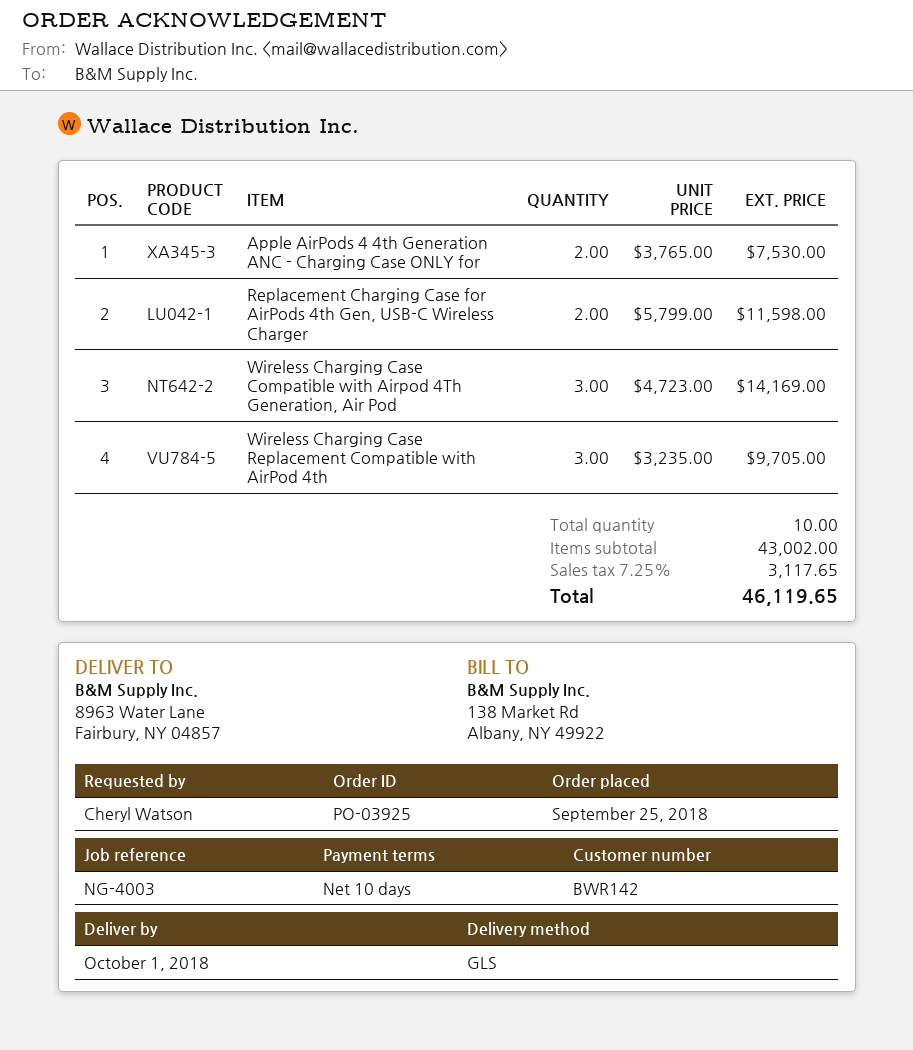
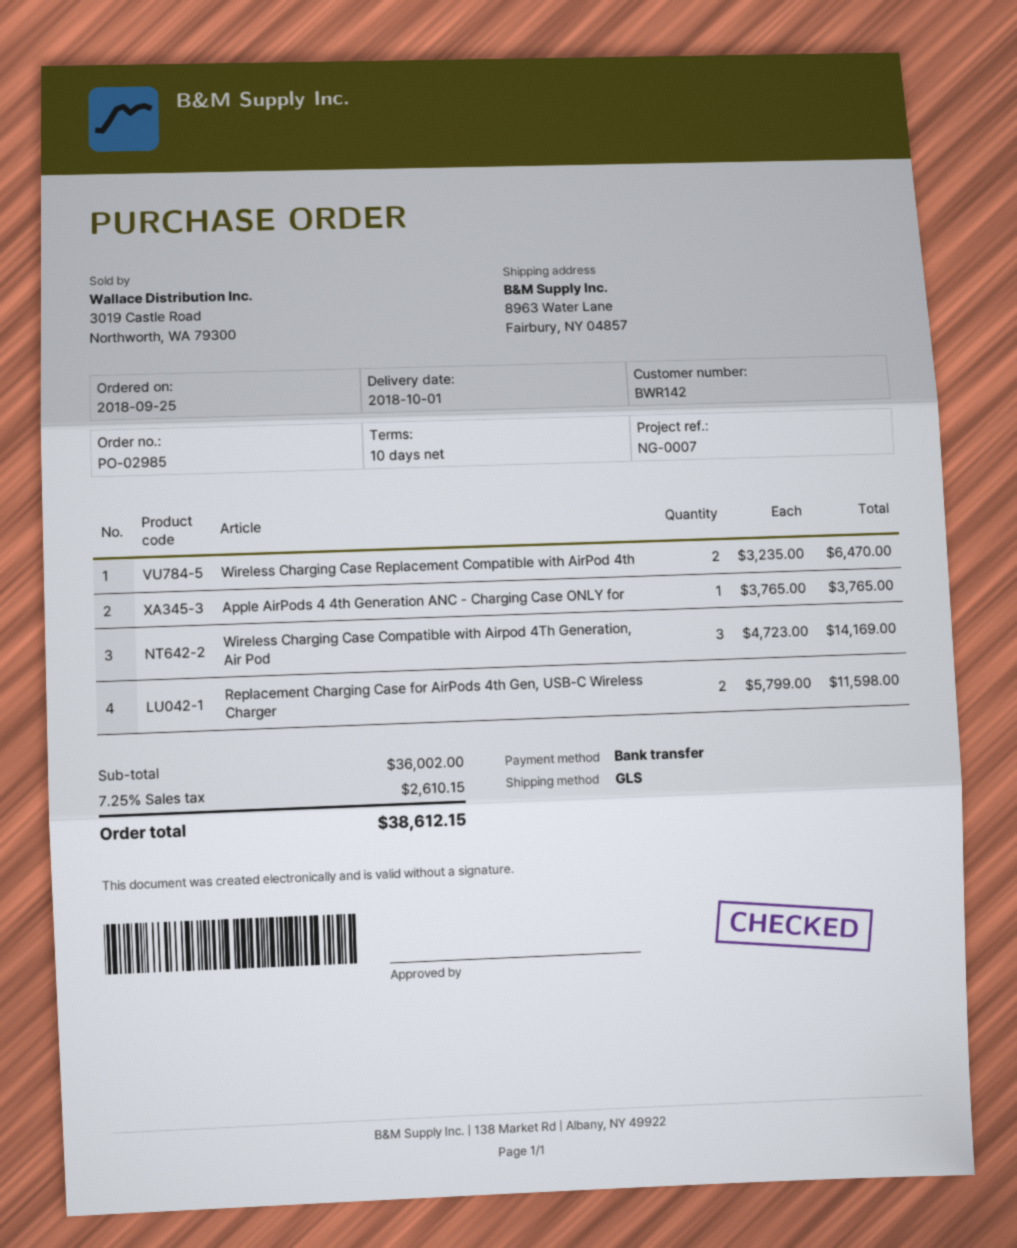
order number: PO-03925 -> PO-02985
reference: NG-4003 -> NG-0007
Apple AirPods 4 4th Generation ANC - Charging Case ONLY for: 2 x 3765.00 = 7530.00 -> 1 x 3765.00 = 3765.00
Wireless Charging Case Replacement Compatible with AirPod 4th: 3 x 3235.00 = 9705.00 -> 2 x 3235.00 = 6470.00
subtotal: 43002.00 -> 36002.00
tax: 7.25% = 3117.65 -> 7.25% = 2610.15
total: 46119.65 -> 38612.15

